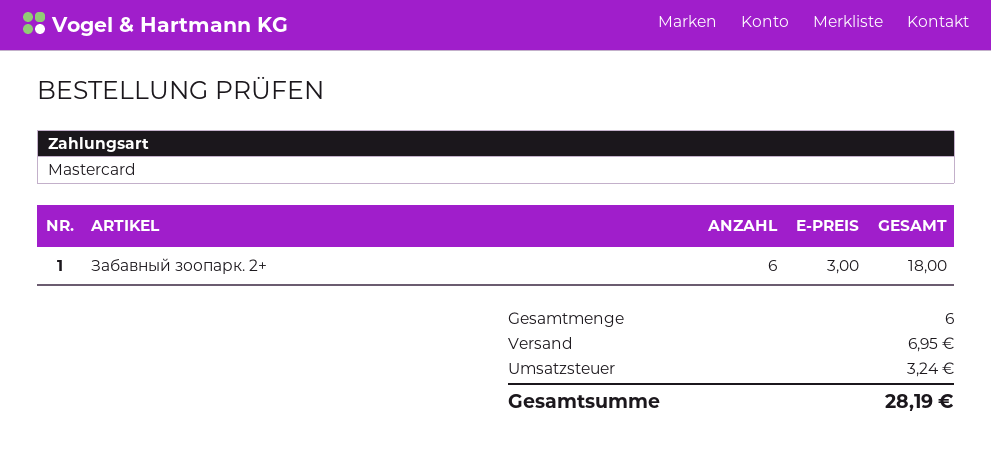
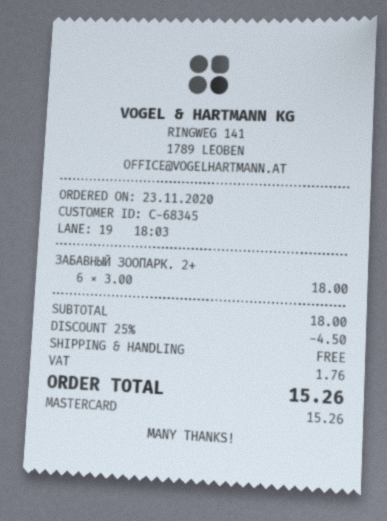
discount: none -> 25% = 4.50
shipping: 6.95 -> 0.00
tax: 3.24 -> 1.76
total: 28.19 -> 15.26

